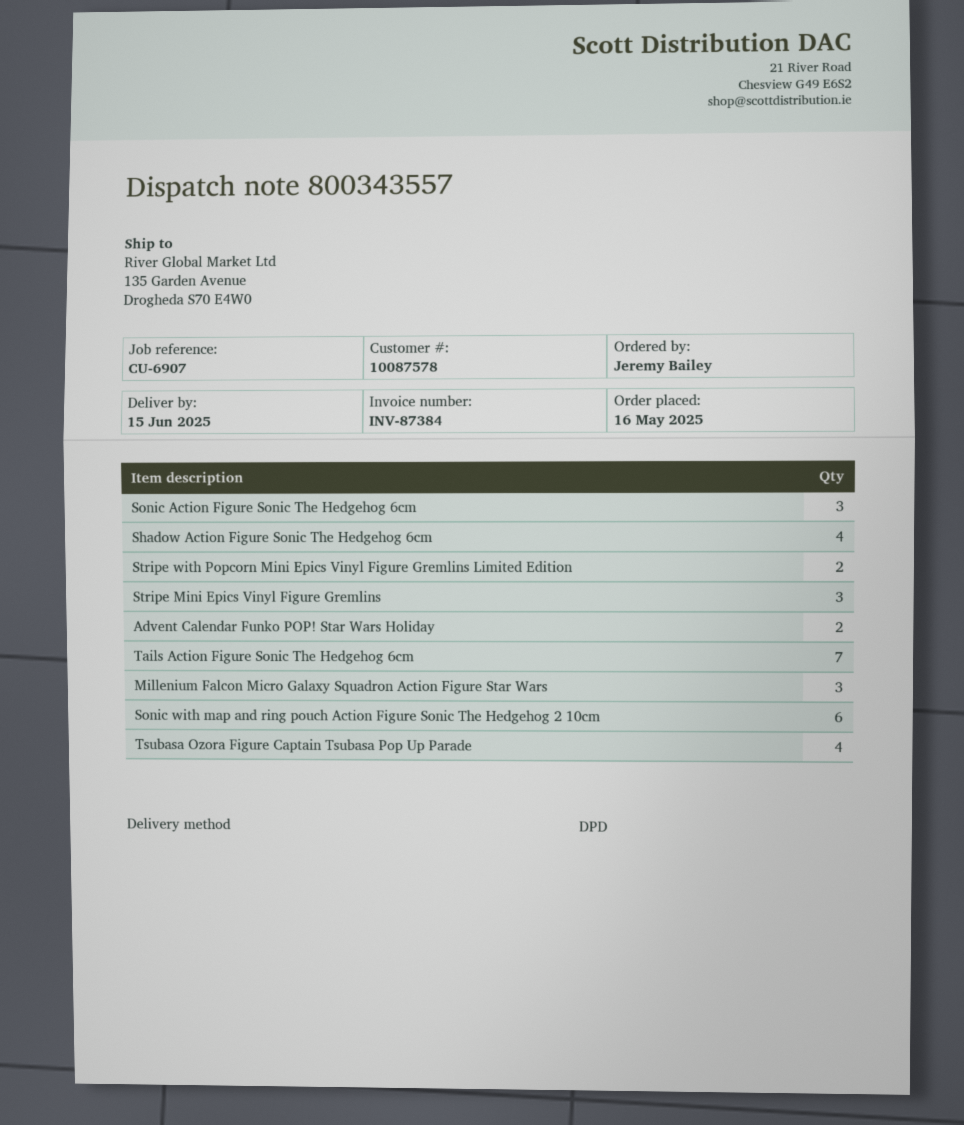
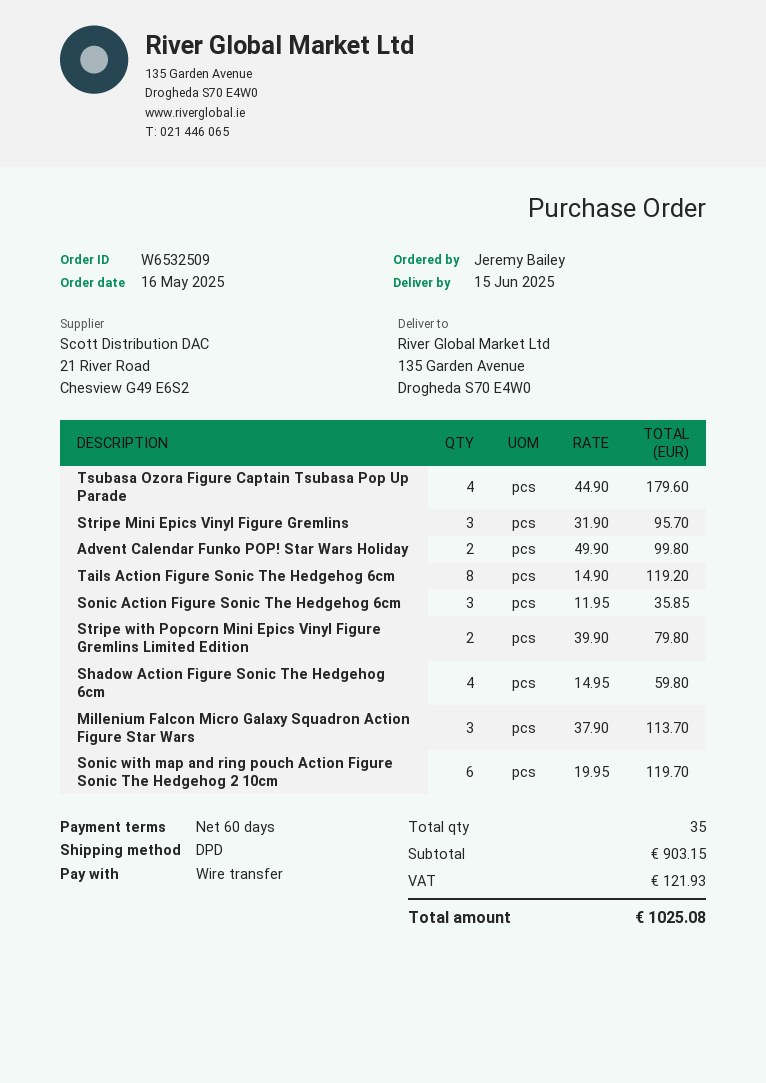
Tails Action Figure Sonic The Hedgehog 6cm: 7 -> 8

